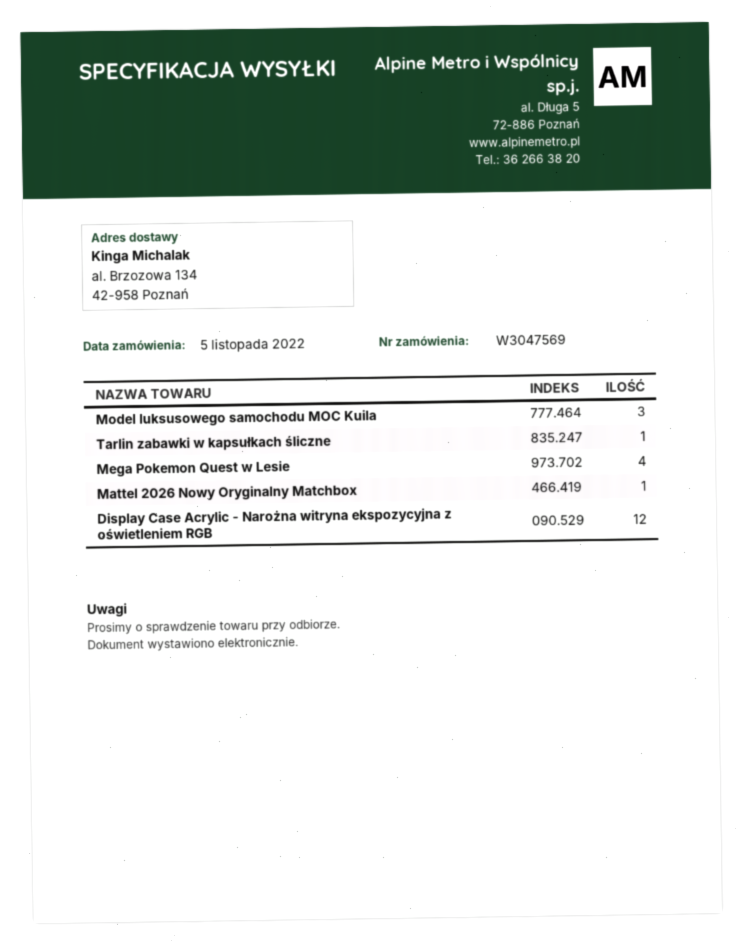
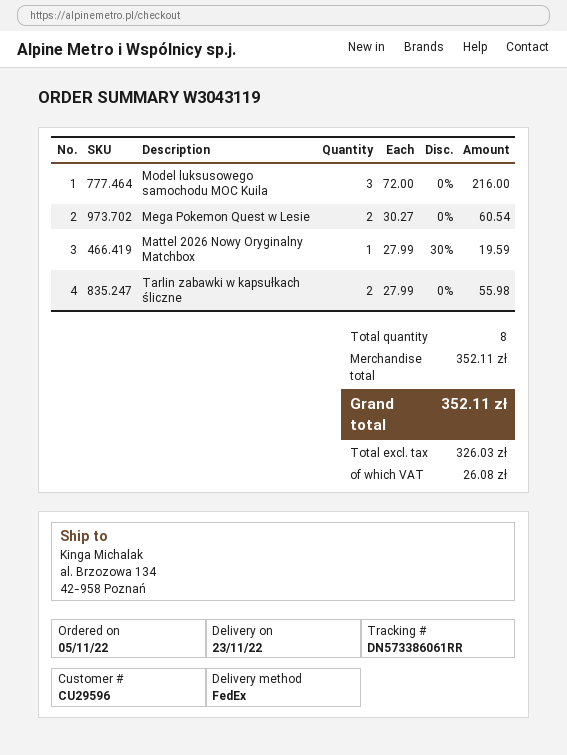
order number: W3047569 -> W3043119
Tarlin zabawki w kapsułkach śliczne: 1 -> 2
Mega Pokemon Quest w Lesie: 4 -> 2
Display Case Acrylic - Narożna witryna ekspozycyjna z oświetleniem RGB: 12 -> none

